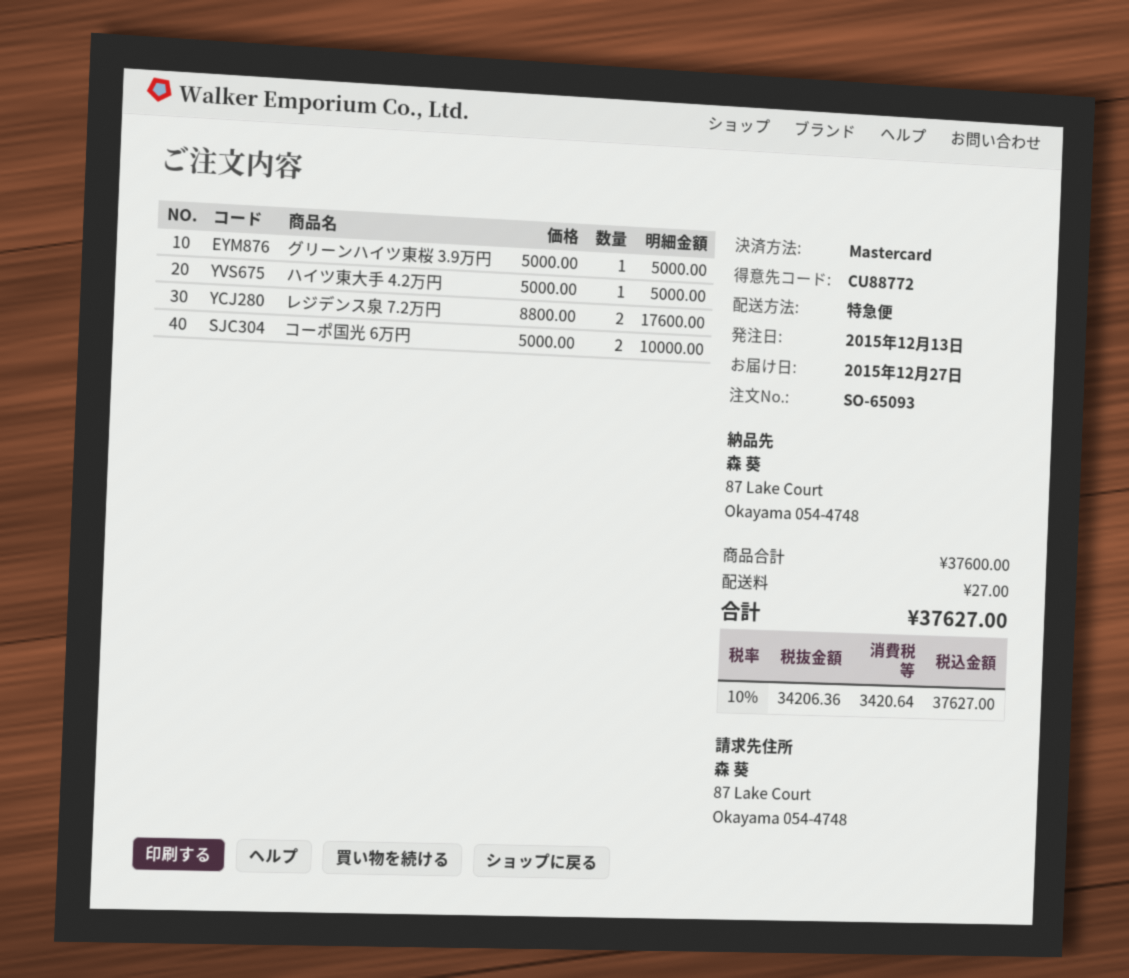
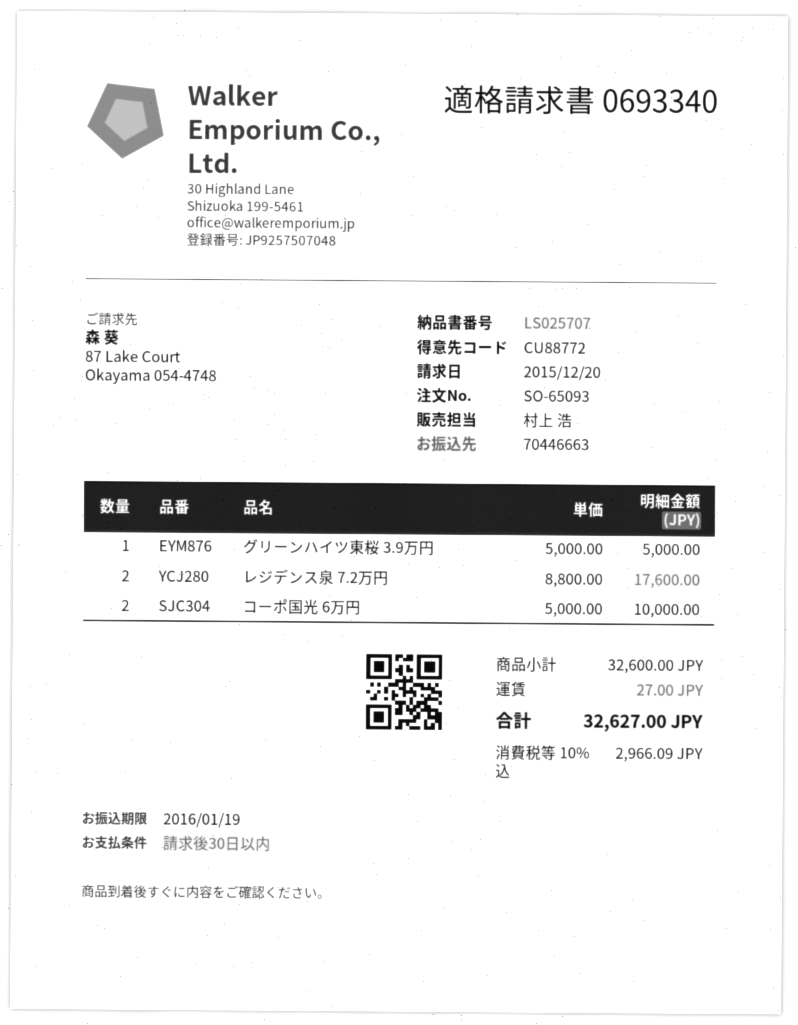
ハイツ東大手 4.2万円: 1 x 5000.00 = 5000.00 -> none
subtotal: 37600.00 -> 32600.00
tax: 10% = 3420.64 -> 10% = 2966.09
total: 37627.00 -> 32627.00

